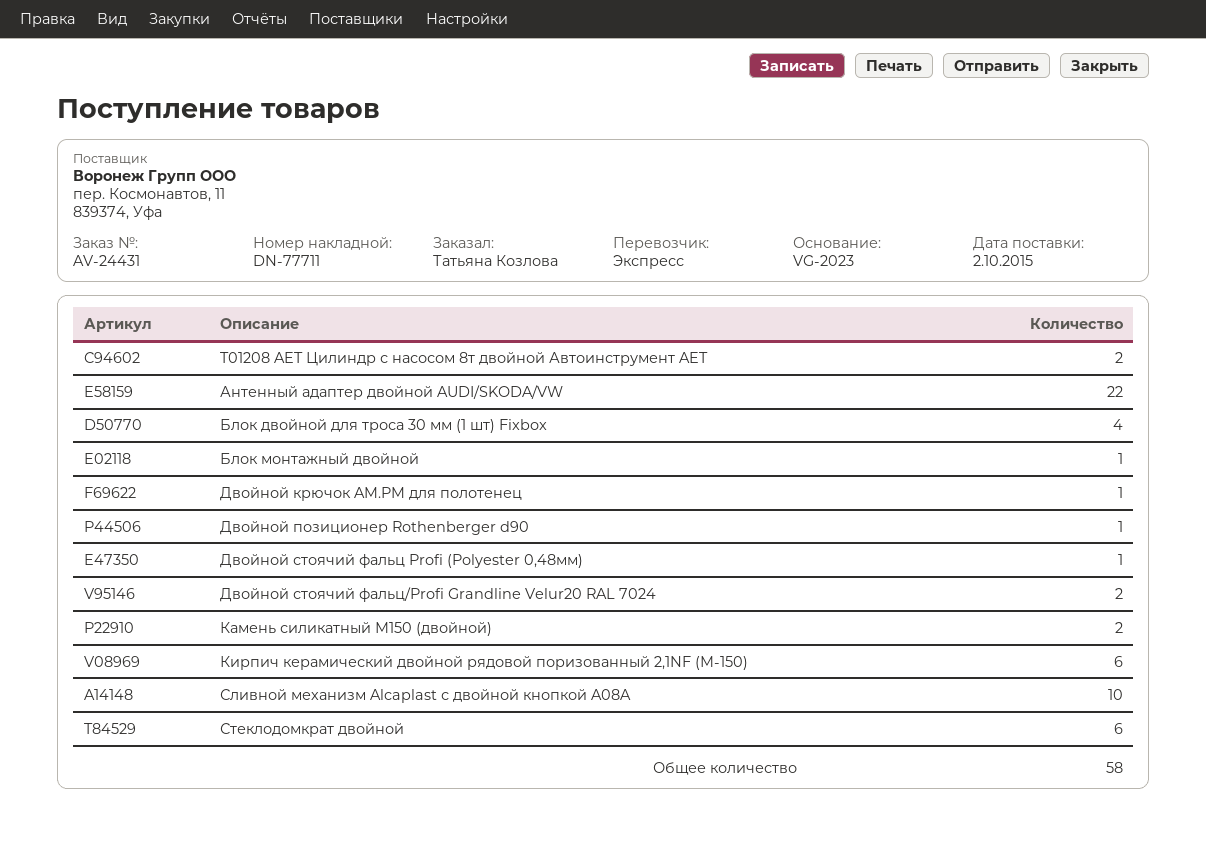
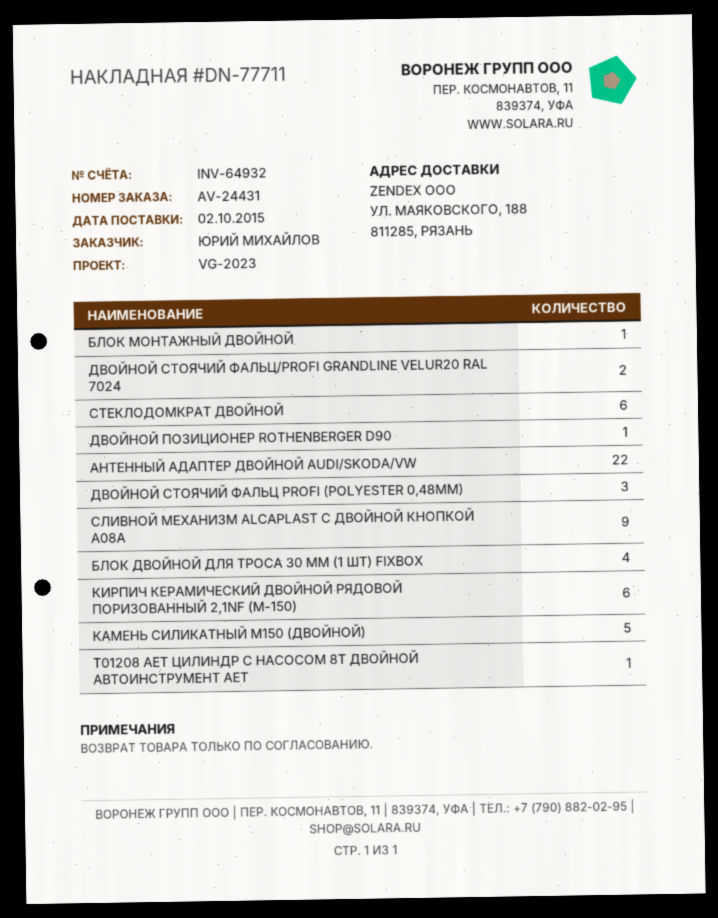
ordered by: Татьяна Козлова -> ЮРИЙ МИХАЙЛОВ
T01208 AET Цилиндр с насосом 8т двойной Автоинструмент AET: 2 -> 1
Двойной крючок AM.PM для полотенец: 1 -> none
Двойной стоячий фальц Profi (Polyester 0,48мм): 1 -> 3
Камень силикатный М150 (двойной): 2 -> 5
Сливной механизм Alcaplast с двойной кнопкой A08A: 10 -> 9

